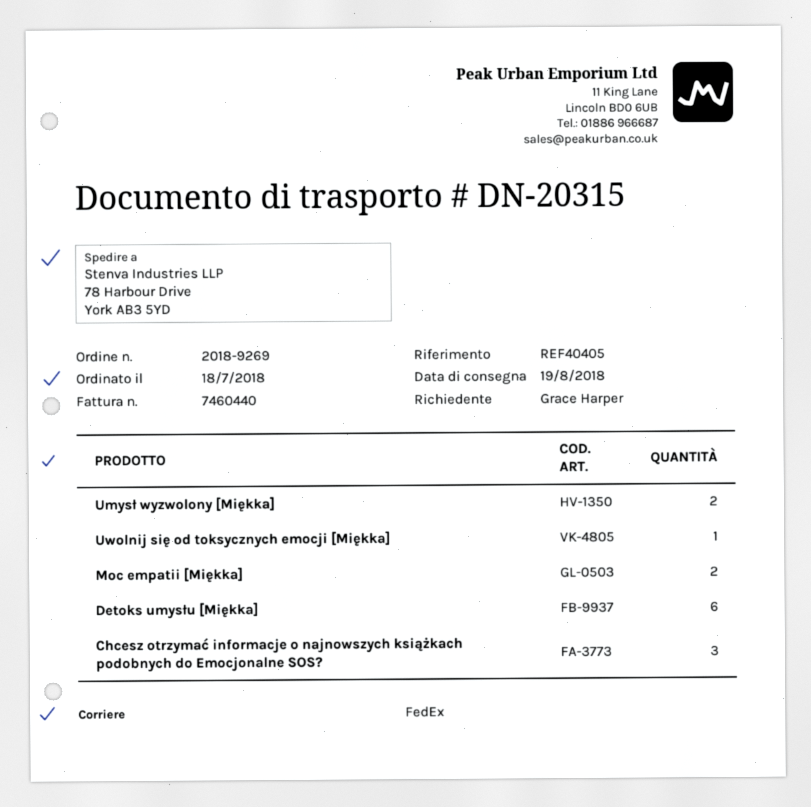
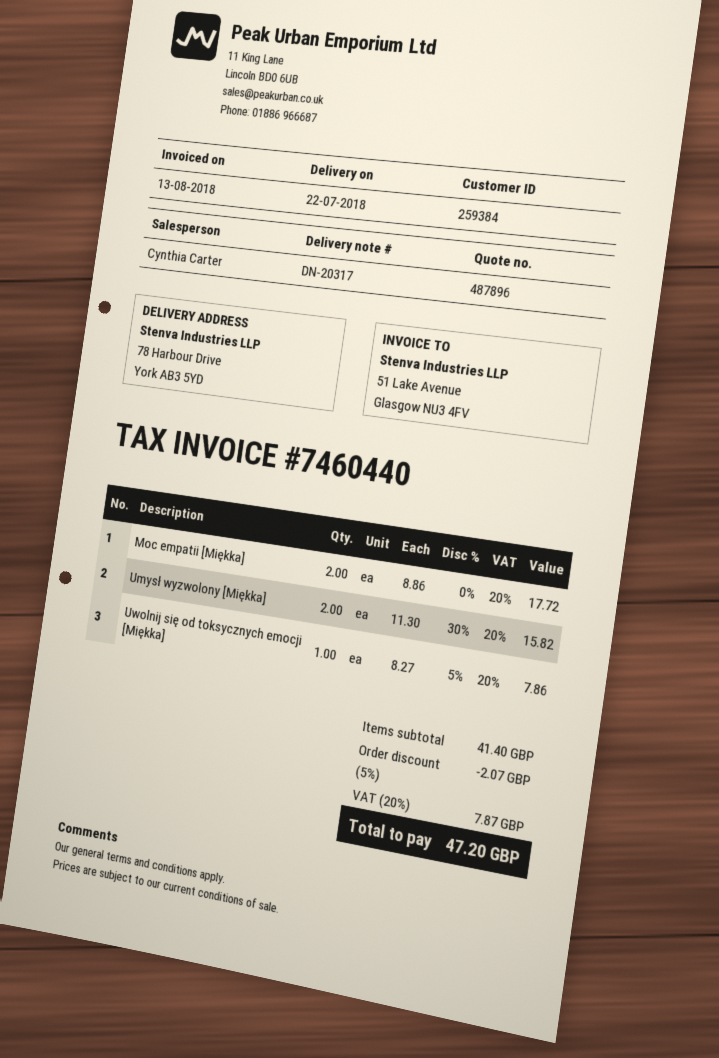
delivery note number: DN-20315 -> DN-20317
delivery date: 2018-08-19 -> 2018-07-22
Detoks umysłu [Miękka]: 6 -> none
Chcesz otrzymać informacje o najnowszych książkach podobnych do Emocjonalne SOS?: 3 -> none

